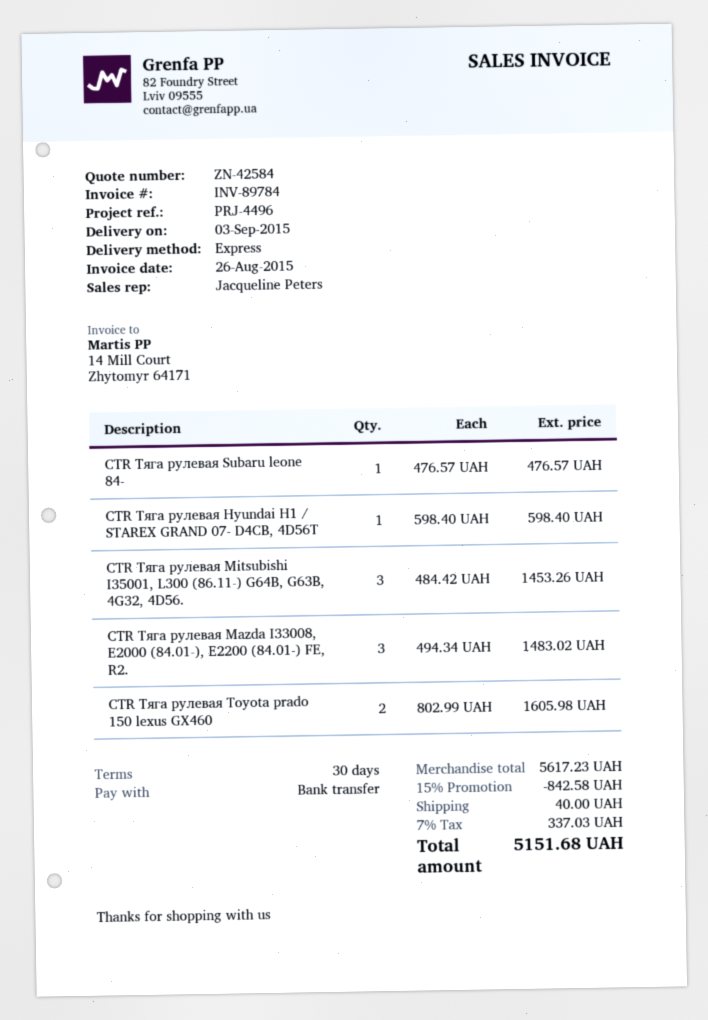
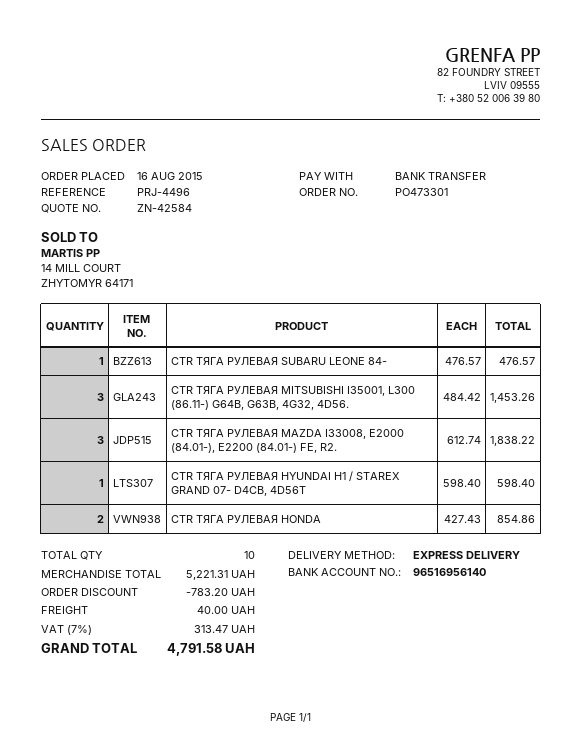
CTR Тяга рулевая Mazda I33008, E2000 (84.01-), E2200 (84.01-) FE, R2.: 3 x 494.34 = 1483.02 -> 3 x 612.74 = 1838.22
CTR Тяга рулевая Toyota prado 150 lexus GX460: 2 x 802.99 = 1605.98 -> none
CTR ТЯГА РУЛЕВАЯ HONDA: none -> 2 x 427.43 = 854.86
subtotal: 5617.23 -> 5221.31
discount: 842.58 -> 783.20
tax: 7% = 337.03 -> 7% = 313.47
total: 5151.68 -> 4791.58

